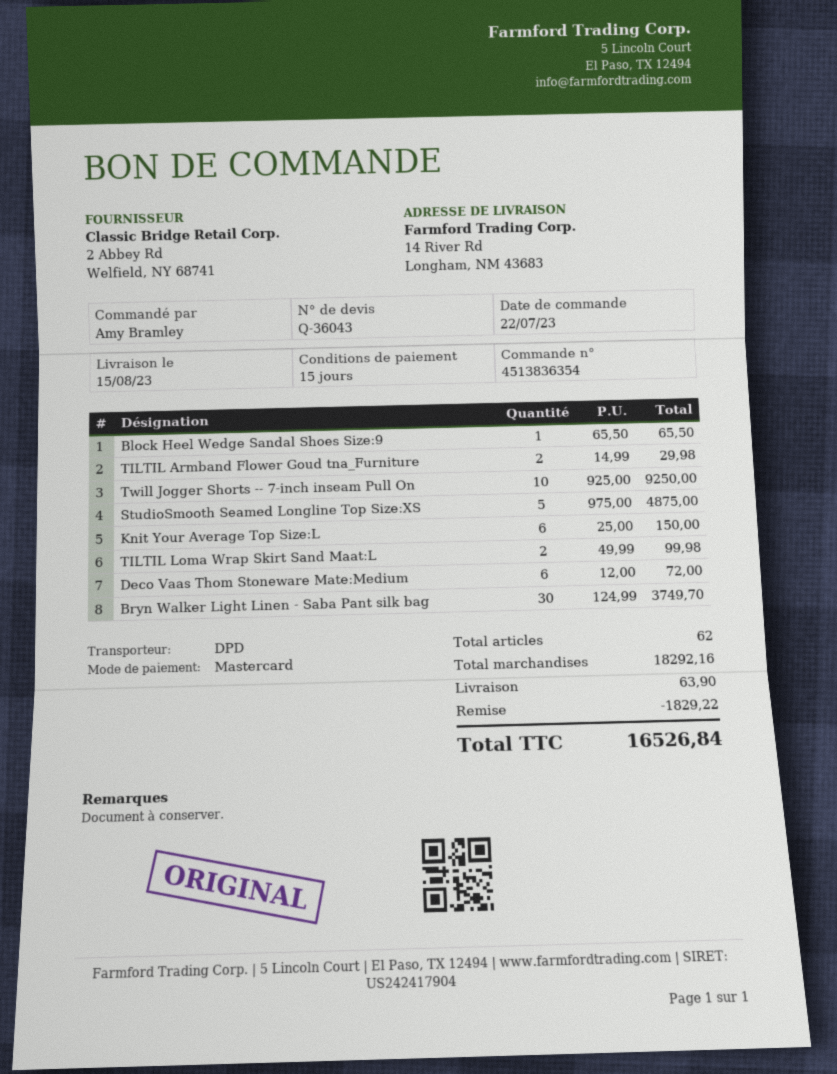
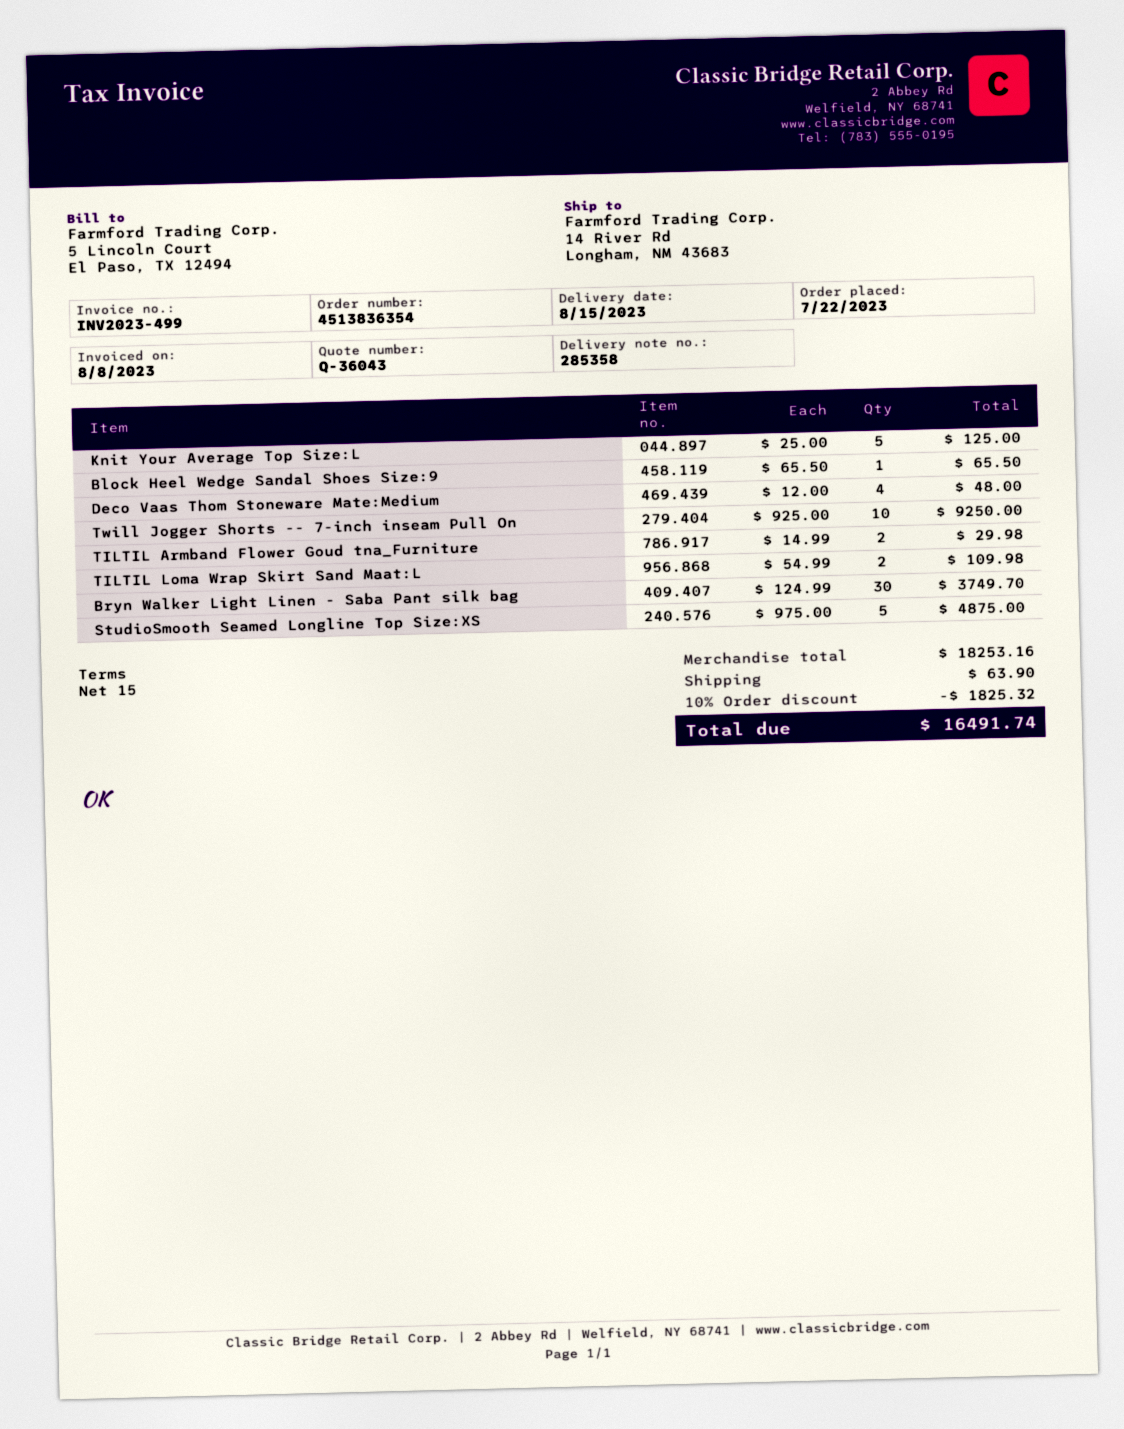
Knit Your Average Top Size:L: 6 x 25.00 = 150.00 -> 5 x 25.00 = 125.00
TILTIL Loma Wrap Skirt Sand Maat:L: 2 x 49.99 = 99.98 -> 2 x 54.99 = 109.98
Deco Vaas Thom Stoneware Mate:Medium: 6 x 12.00 = 72.00 -> 4 x 12.00 = 48.00
subtotal: 18292.16 -> 18253.16
discount: 1829.22 -> 1825.32
total: 16526.84 -> 16491.74

